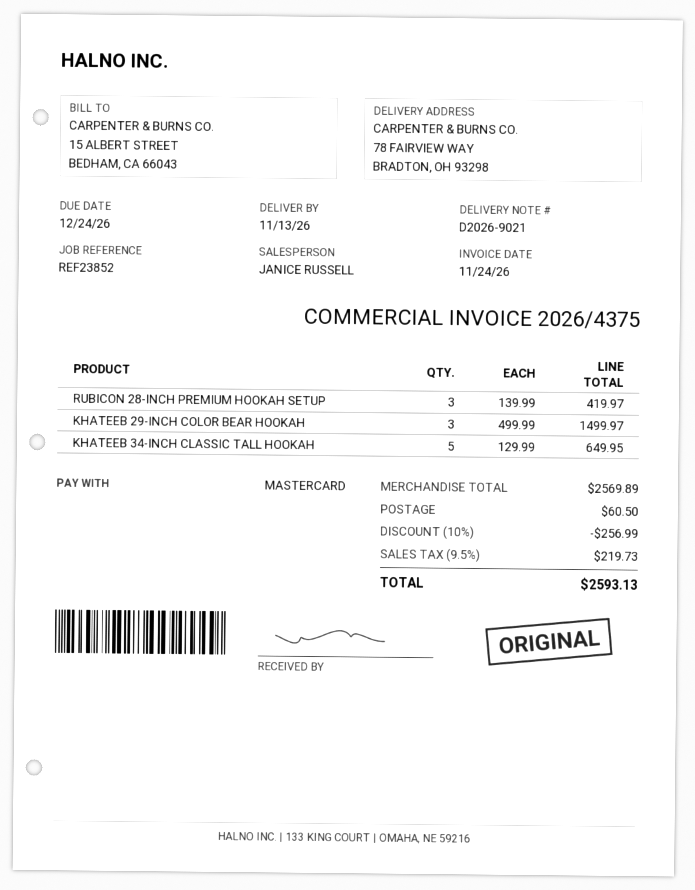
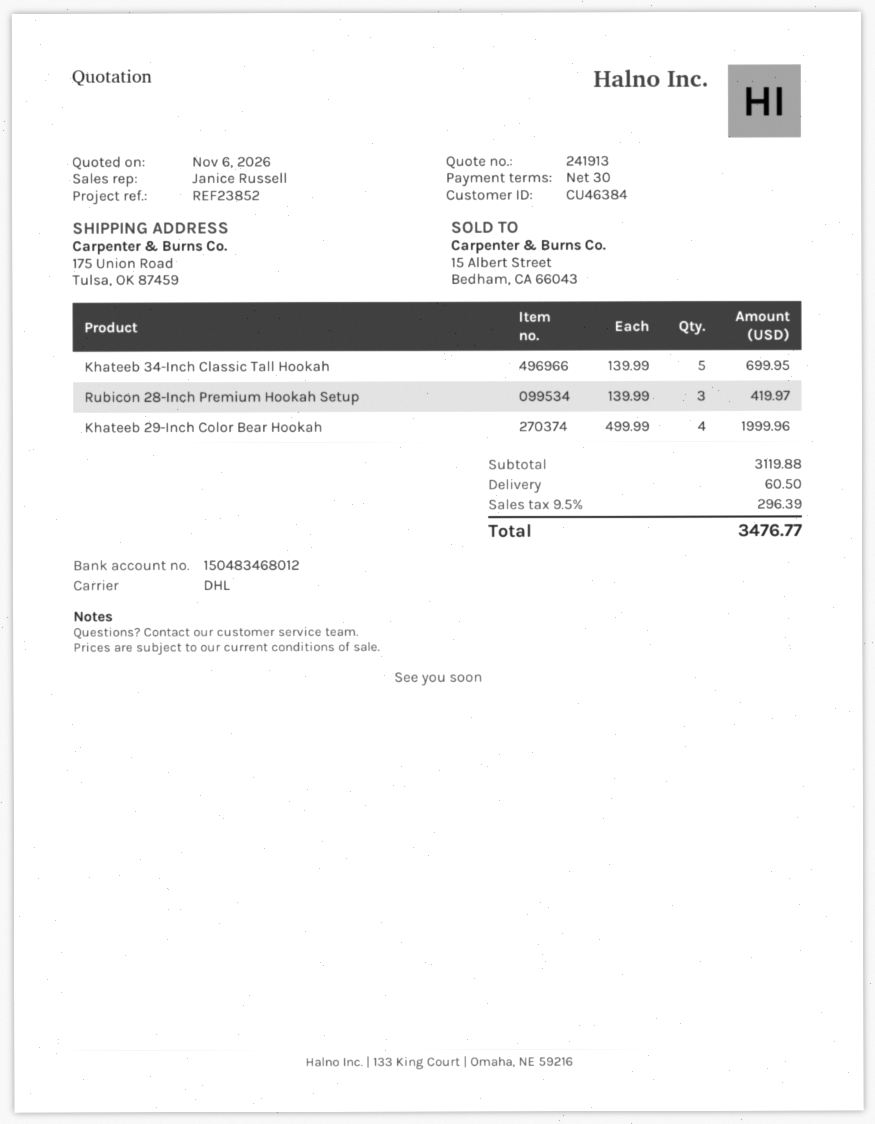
ship to: 78 FAIRVIEW WAY, BRADTON, OH 93298 -> 175 Union Road, Tulsa, OK 87459
KHATEEB 29-INCH COLOR BEAR HOOKAH: 3 x 499.99 = 1499.97 -> 4 x 499.99 = 1999.96
KHATEEB 34-INCH CLASSIC TALL HOOKAH: 5 x 129.99 = 649.95 -> 5 x 139.99 = 699.95
subtotal: 2569.89 -> 3119.88
discount: 10% = 256.99 -> none
tax: 9.5% = 219.73 -> 9.5% = 296.39
total: 2593.13 -> 3476.77

